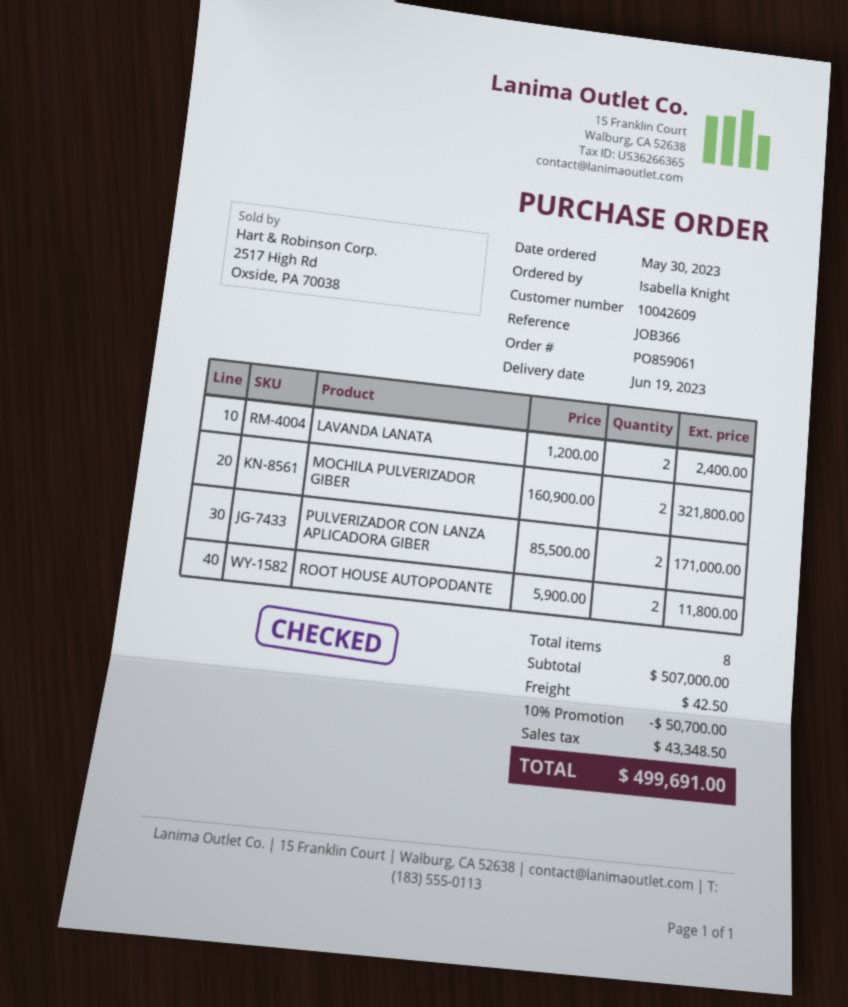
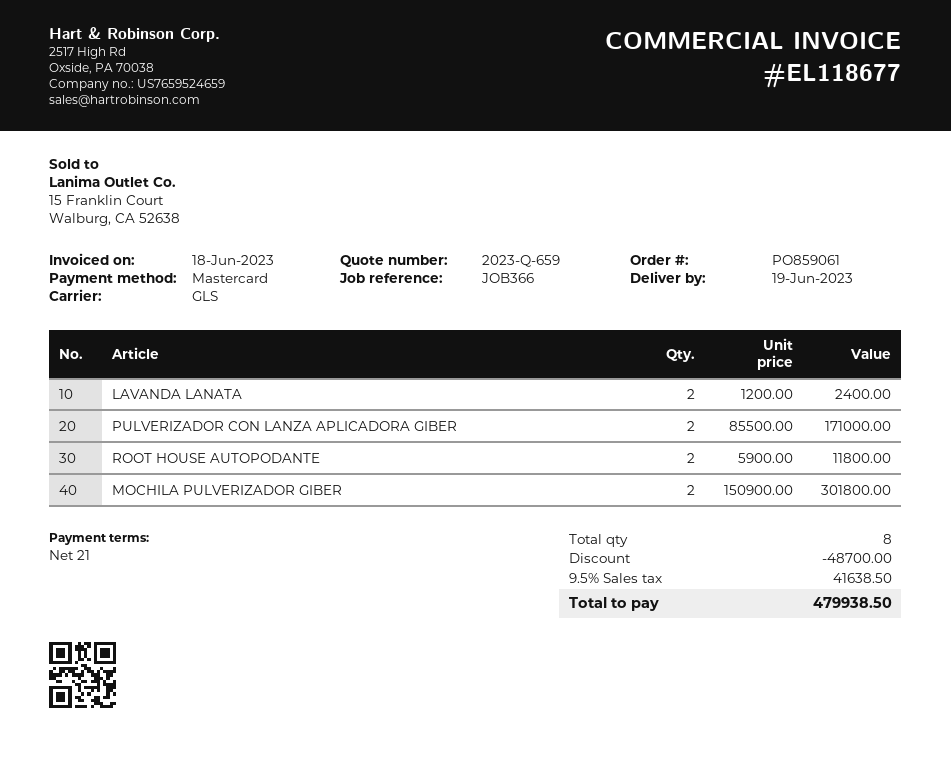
MOCHILA PULVERIZADOR GIBER: 2 x 160900.00 = 321800.00 -> 2 x 150900.00 = 301800.00
discount: 50700.00 -> 48700.00
shipping: 42.50 -> none
tax: 43348.50 -> 41638.50
total: 499691.00 -> 479938.50

